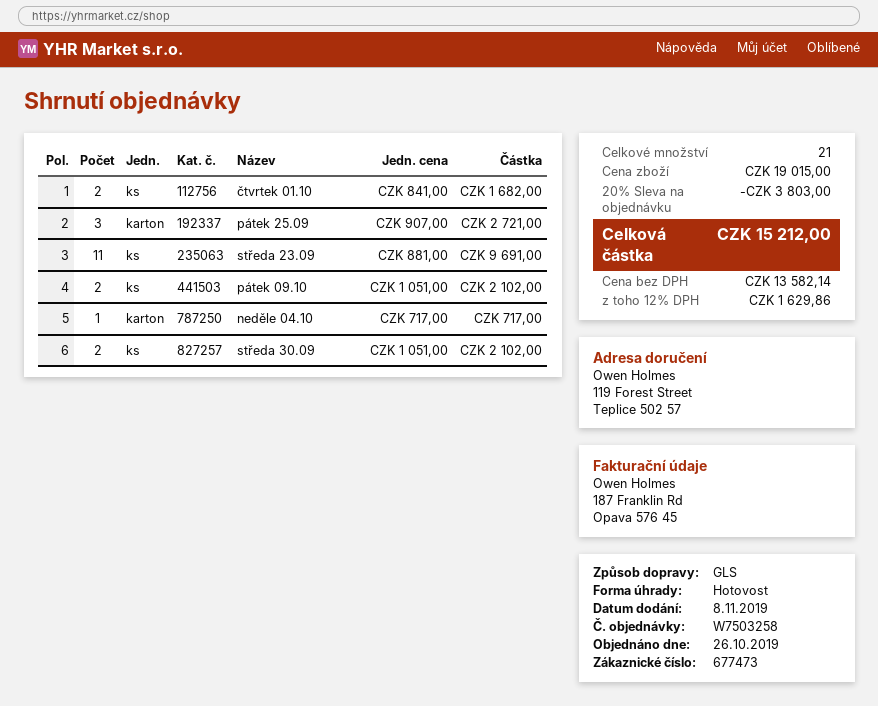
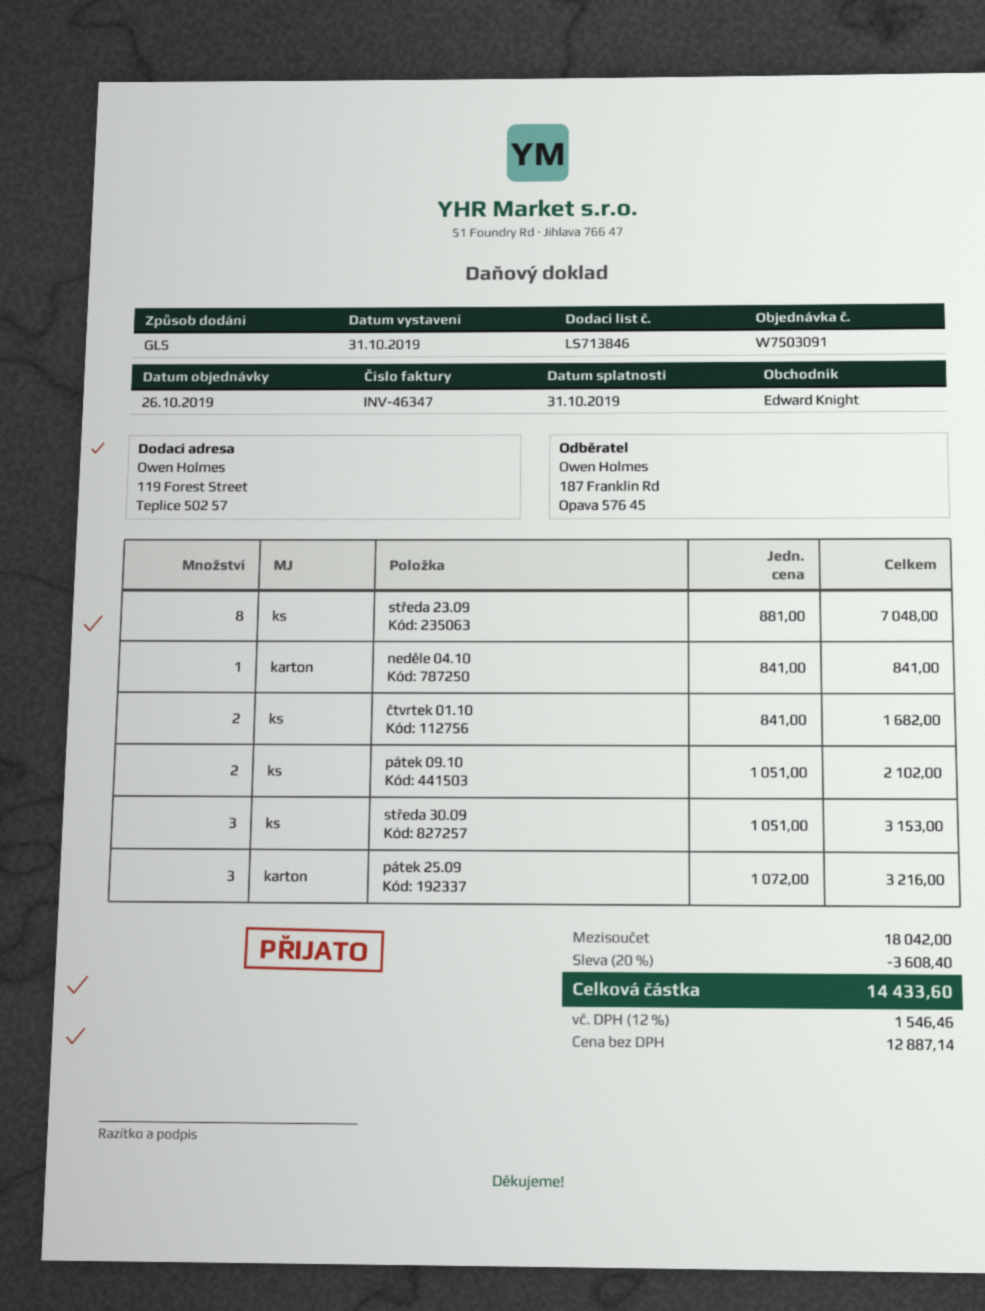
order number: W7503258 -> W7503091
pátek 25.09: 3 x 907.00 = 2721.00 -> 3 x 1072.00 = 3216.00
středa 23.09: 11 x 881.00 = 9691.00 -> 8 x 881.00 = 7048.00
neděle 04.10: 1 x 717.00 = 717.00 -> 1 x 841.00 = 841.00
středa 30.09: 2 x 1051.00 = 2102.00 -> 3 x 1051.00 = 3153.00
subtotal: 19015.00 -> 18042.00
discount: 20% = 3803.00 -> 20% = 3608.40
net: 13582.14 -> 12887.14
tax: 12% = 1629.86 -> 12% = 1546.46
total: 15212.00 -> 14433.60

